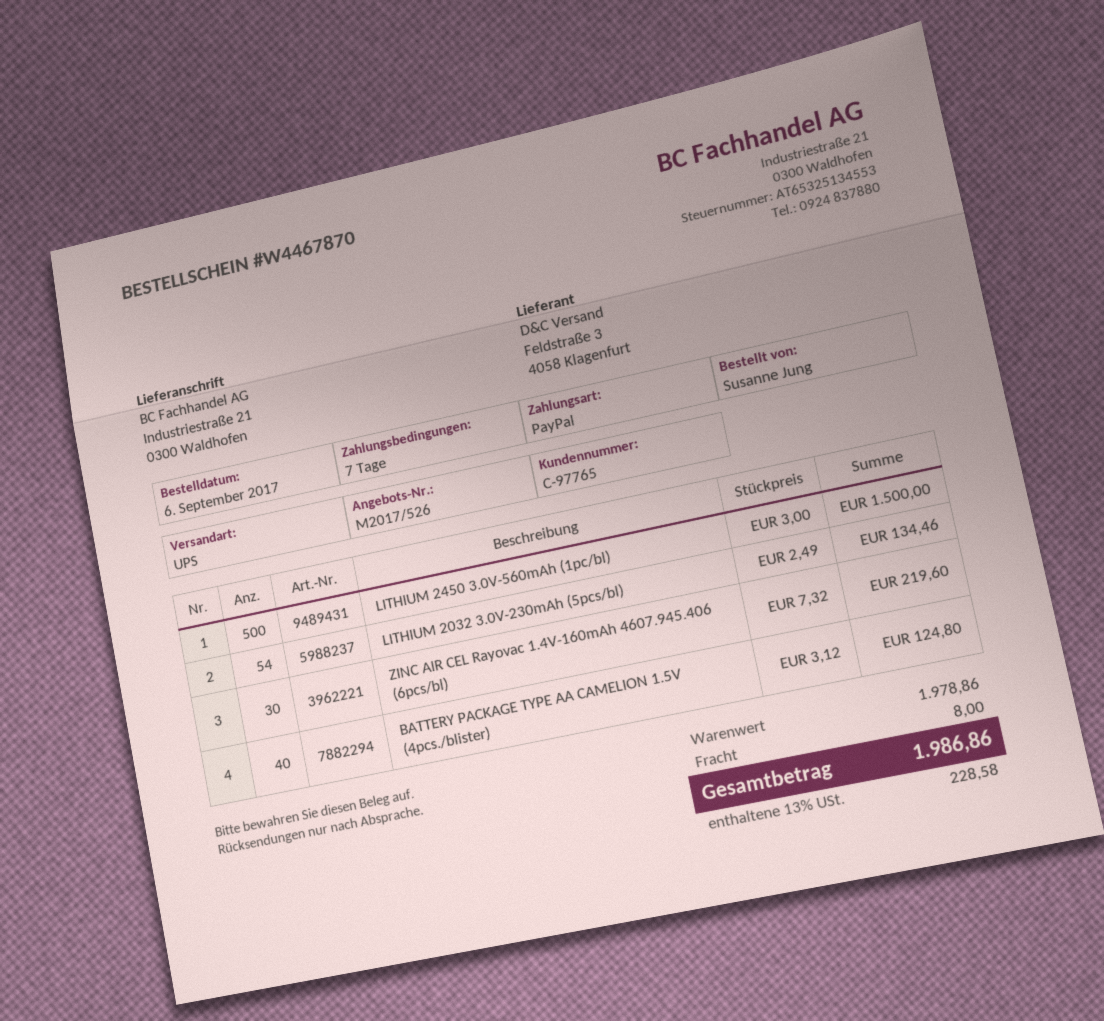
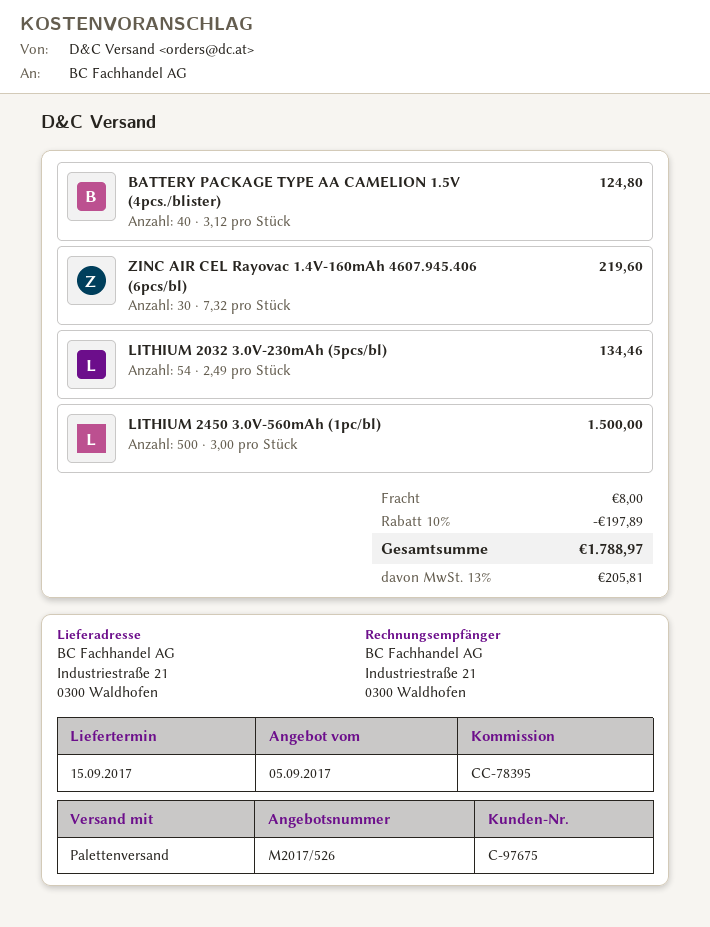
customer number: C-97765 -> C-97675
shipping method: UPS -> pallet freight
discount: none -> 10% = 197.89
tax: 13% = 228.58 -> 13% = 205.81
total: 1986.86 -> 1788.97

